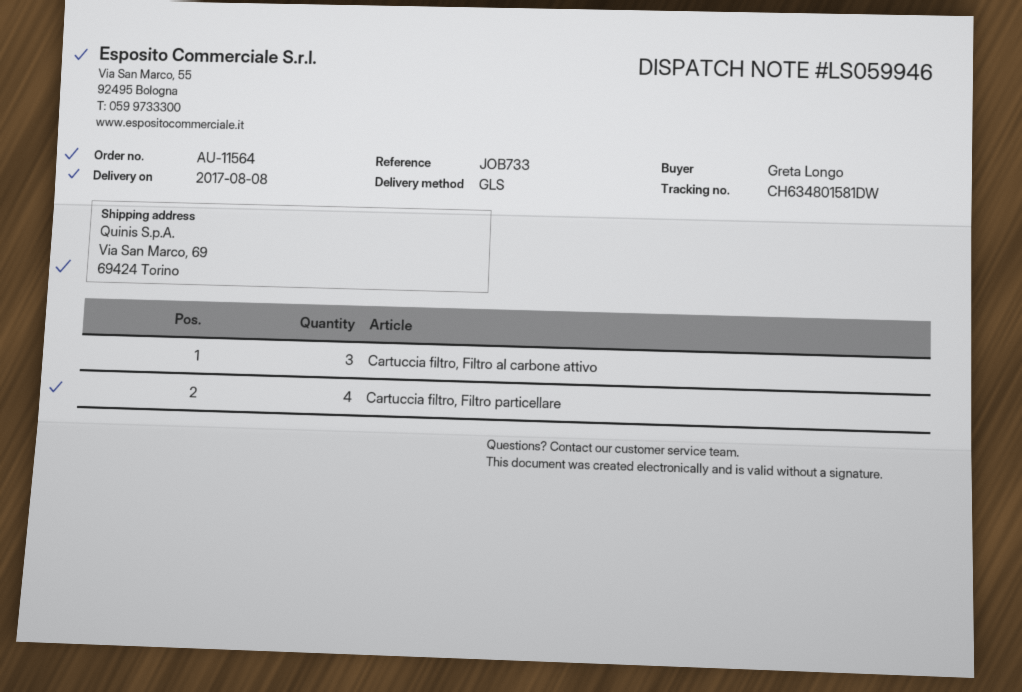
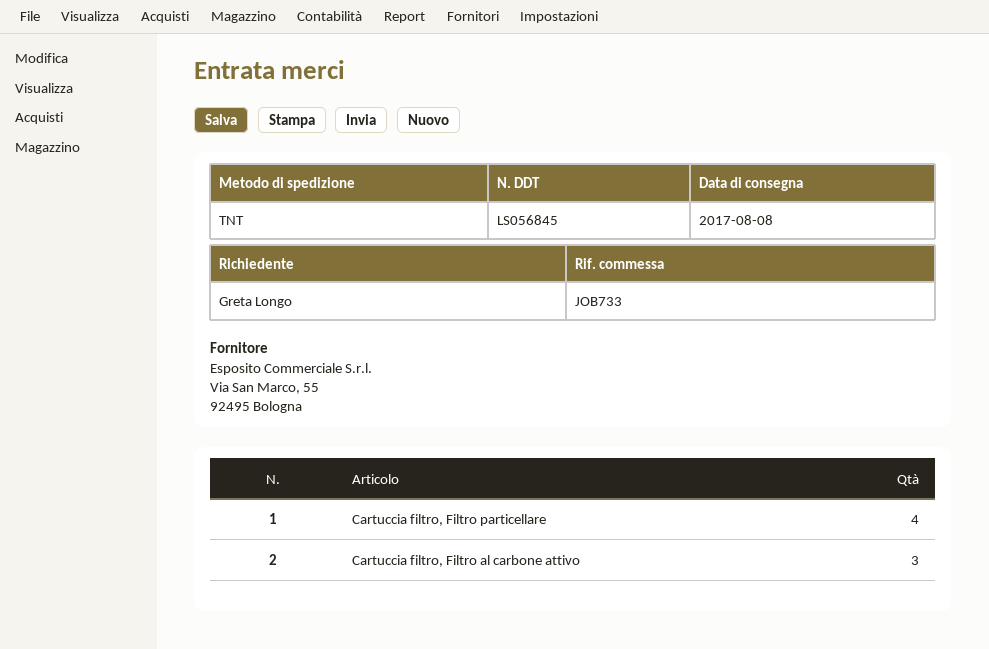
delivery note number: LS059946 -> LS056845
shipping method: GLS -> TNT

